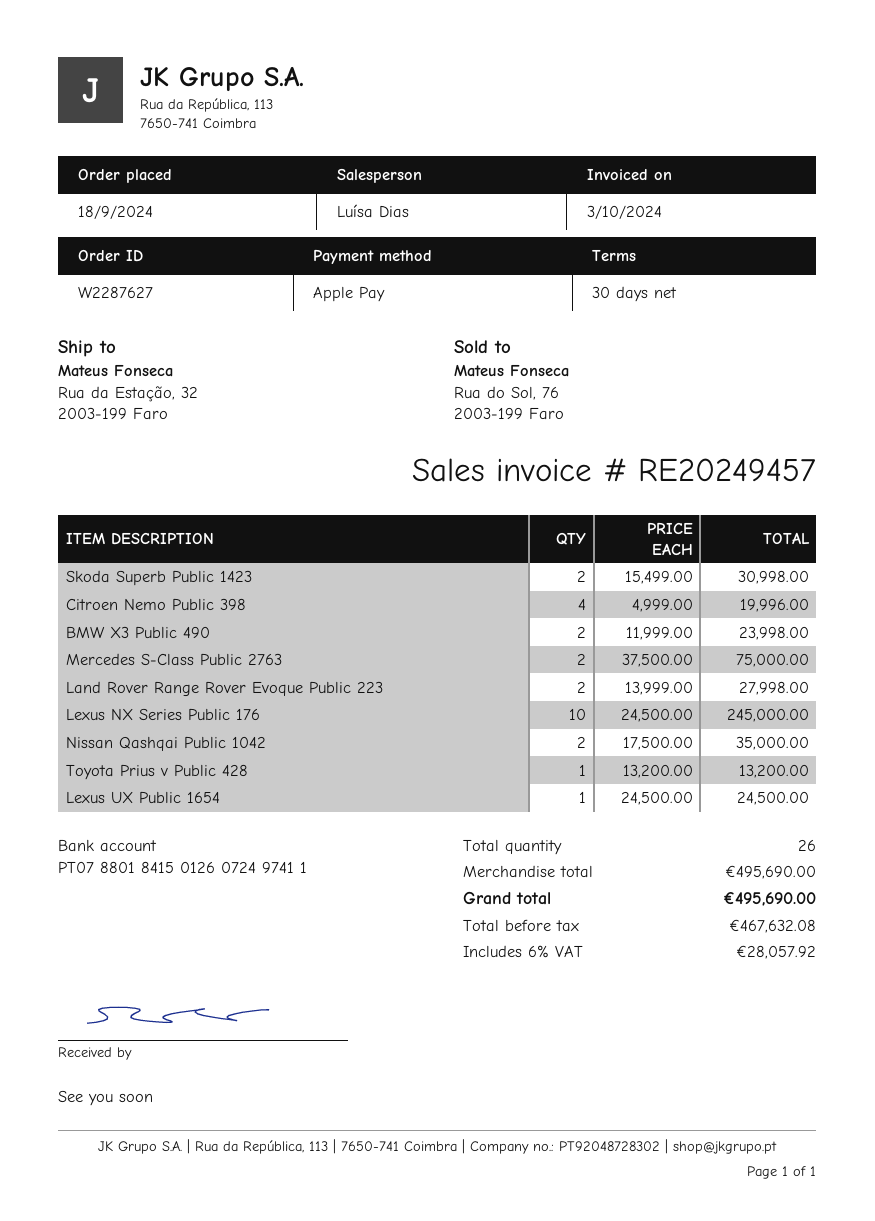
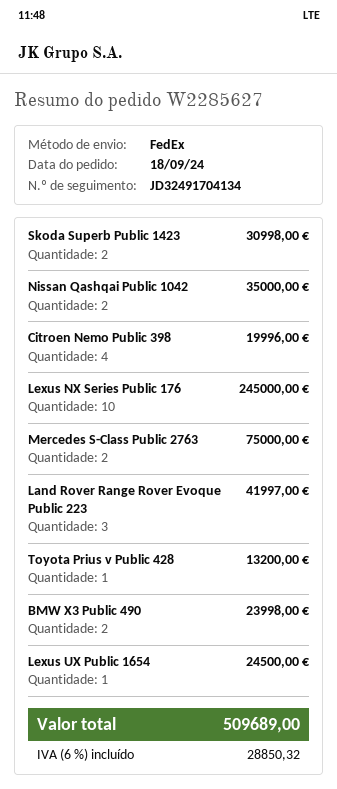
order number: W2287627 -> W2285627
Land Rover Range Rover Evoque Public 223: 2 for 27998.00 -> 3 for 41997.00
tax: 6% = 28057.92 -> 6% = 28850.32
total: 495690.00 -> 509689.00

